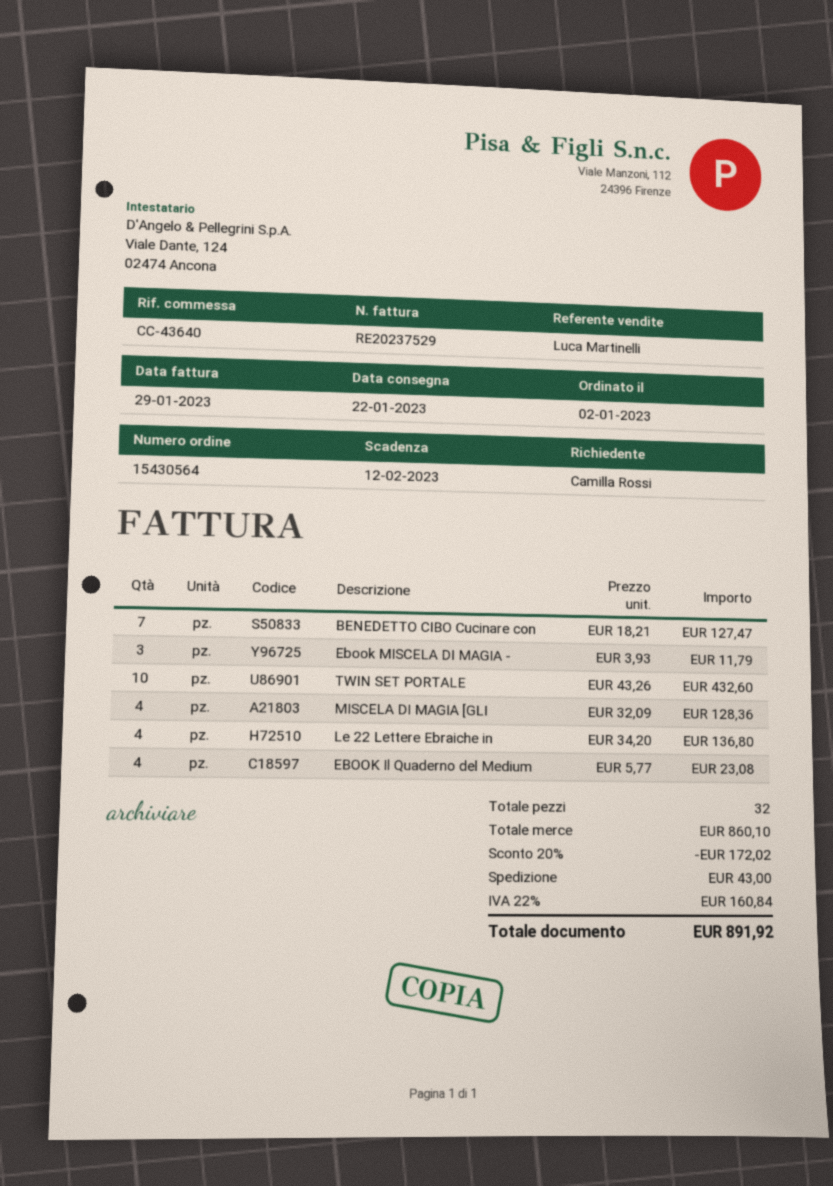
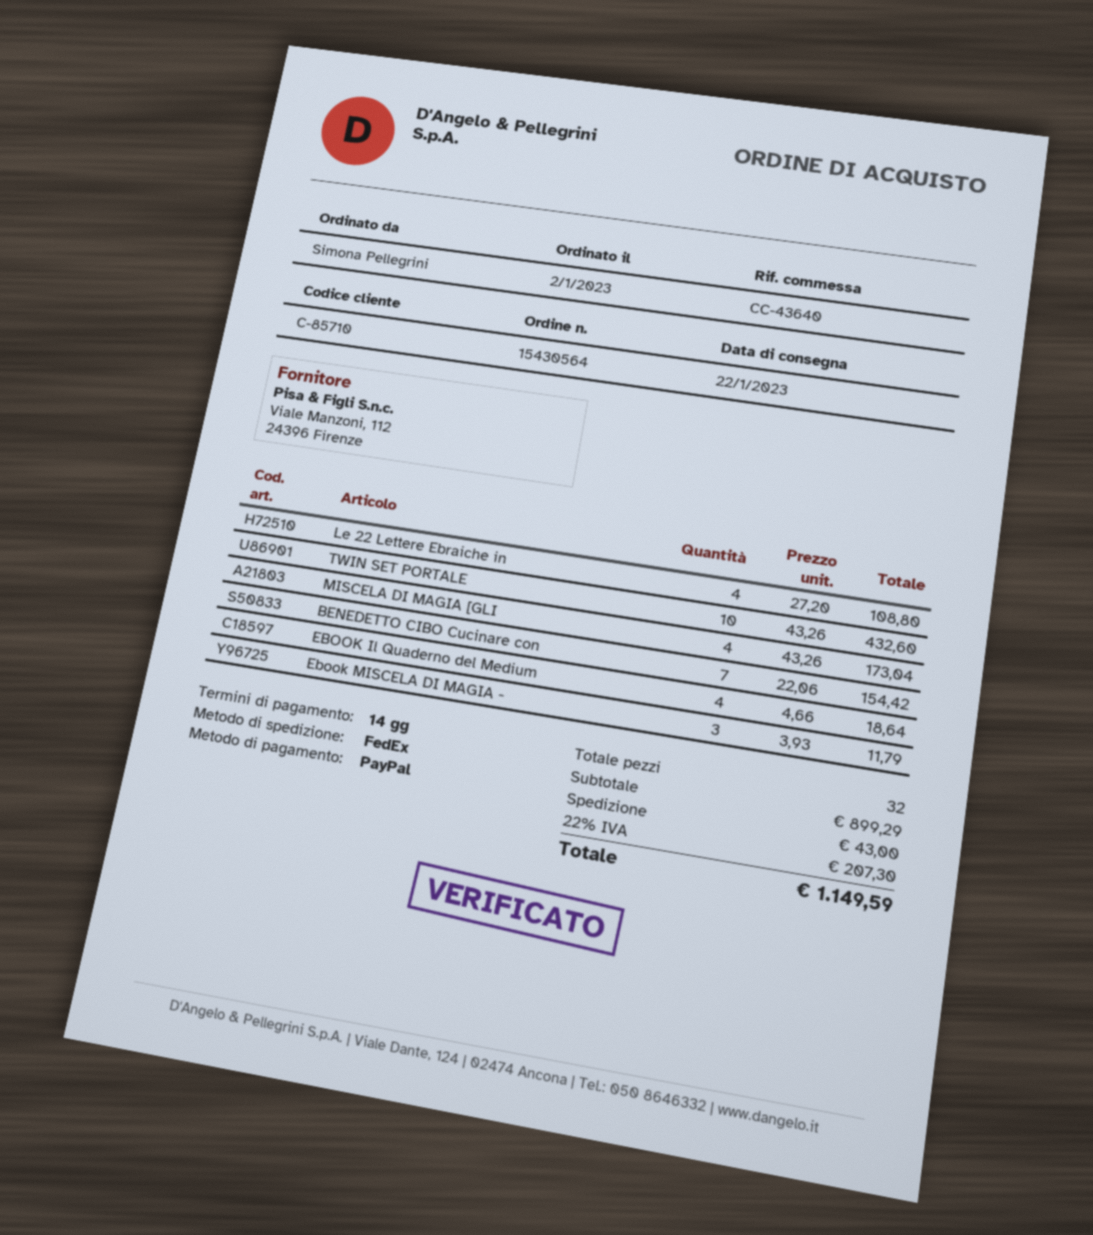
ordered by: Camilla Rossi -> Simona Pellegrini
BENEDETTO CIBO Cucinare con: 7 x 18.21 = 127.47 -> 7 x 22.06 = 154.42
MISCELA DI MAGIA [GLI: 4 x 32.09 = 128.36 -> 4 x 43.26 = 173.04
Le 22 Lettere Ebraiche in: 4 x 34.20 = 136.80 -> 4 x 27.20 = 108.80
EBOOK Il Quaderno del Medium: 4 x 5.77 = 23.08 -> 4 x 4.66 = 18.64
subtotal: 860.10 -> 899.29
discount: 20% = 172.02 -> none
tax: 22% = 160.84 -> 22% = 207.30
total: 891.92 -> 1149.59

